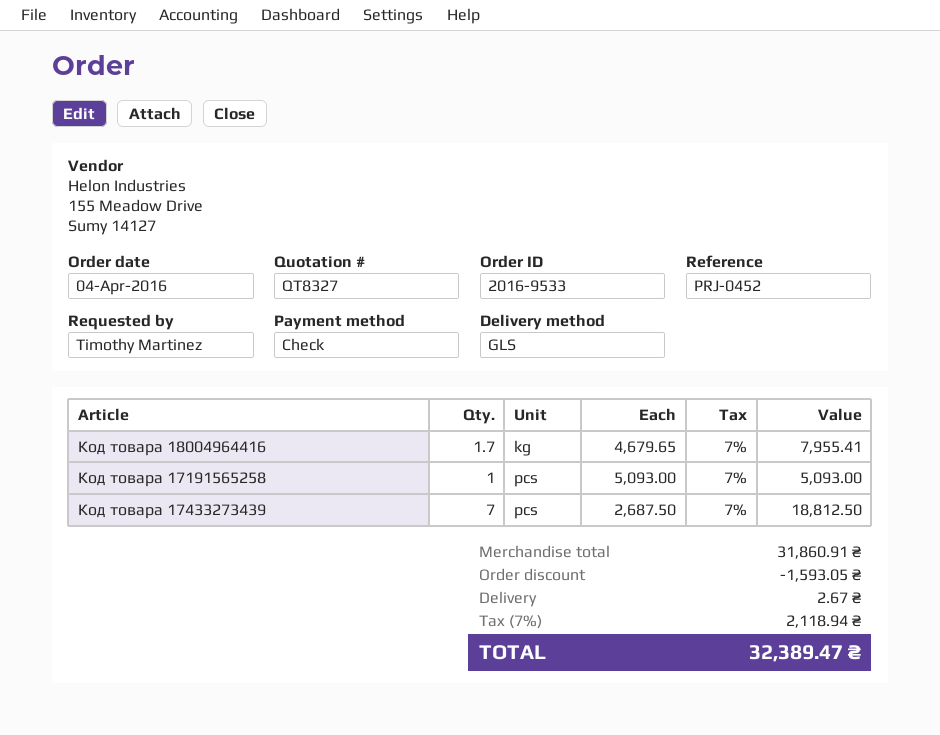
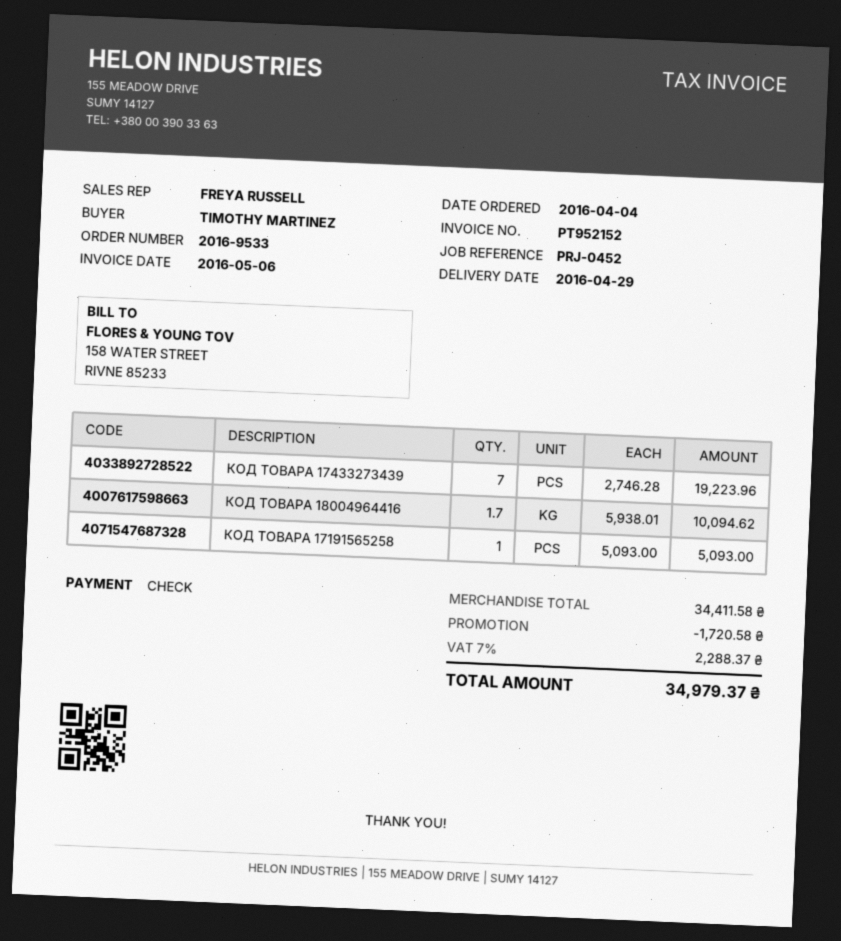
Код товара 18004964416: 1.7 x 4679.65 = 7955.41 -> 1.7 x 5938.01 = 10094.62
Код товара 17433273439: 7 x 2687.50 = 18812.50 -> 7 x 2746.28 = 19223.96
subtotal: 31860.91 -> 34411.58
discount: 1593.05 -> 1720.58
shipping: 2.67 -> none
tax: 7% = 2118.94 -> 7% = 2288.37
total: 32389.47 -> 34979.37

